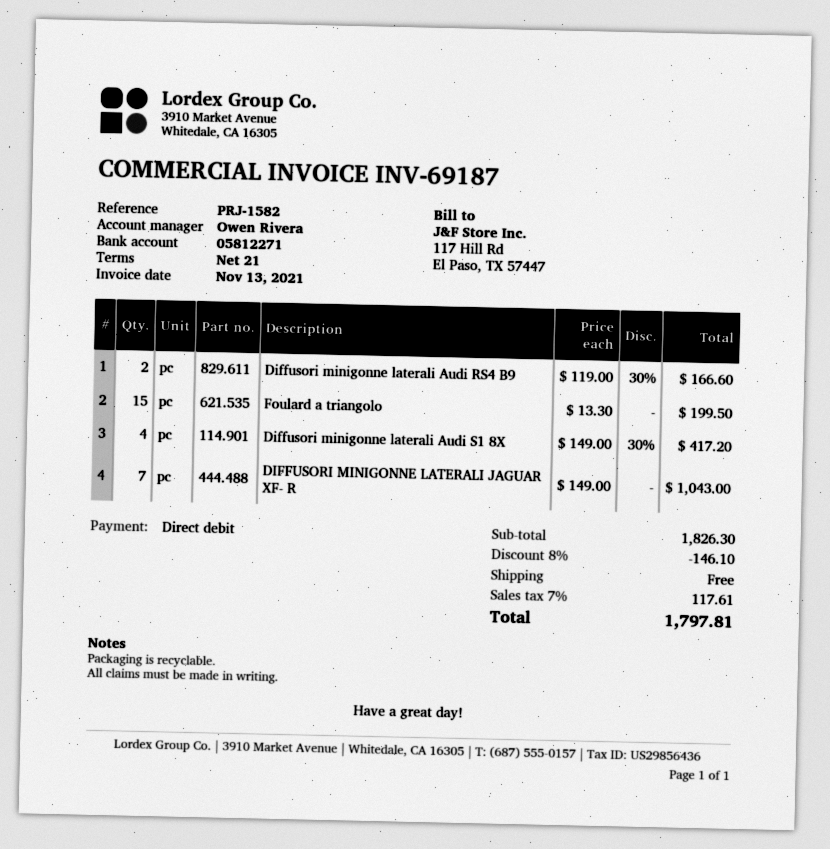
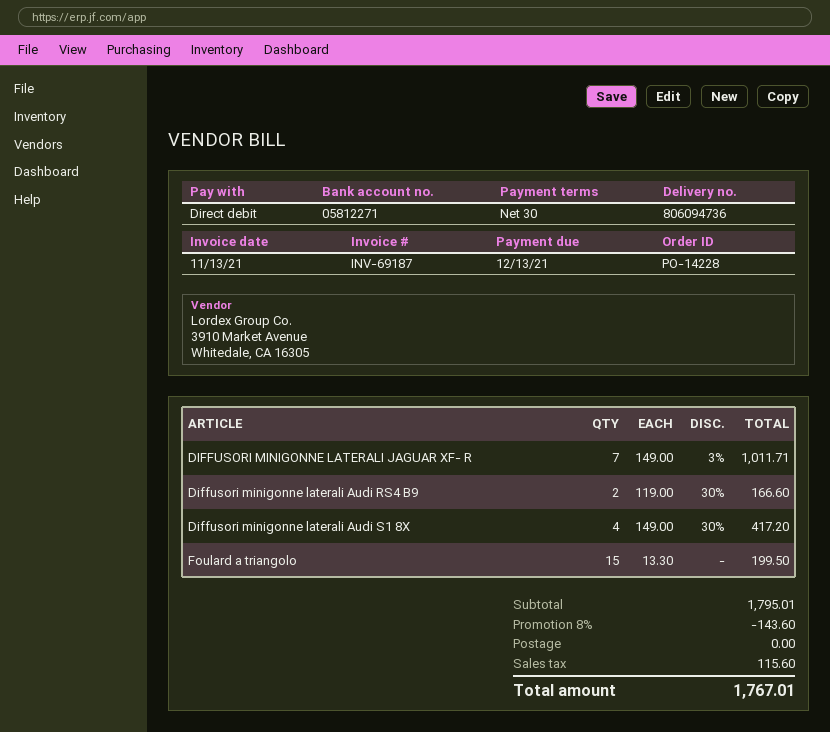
payment terms: 21 days -> 30 days
DIFFUSORI MINIGONNE LATERALI JAGUAR XF- R: 7 x 149.00 = 1043.00 -> 7 x 149.00 - 3% = 1011.71
subtotal: 1826.30 -> 1795.01
discount: 8% = 146.10 -> 8% = 143.60
tax: 117.61 -> 115.60
total: 1797.81 -> 1767.01

